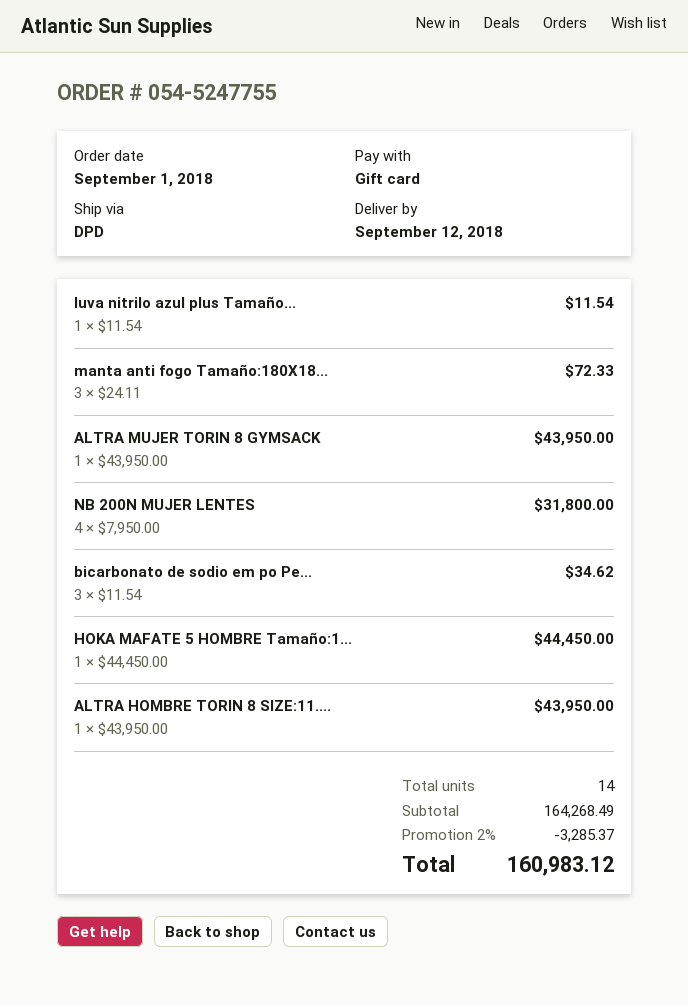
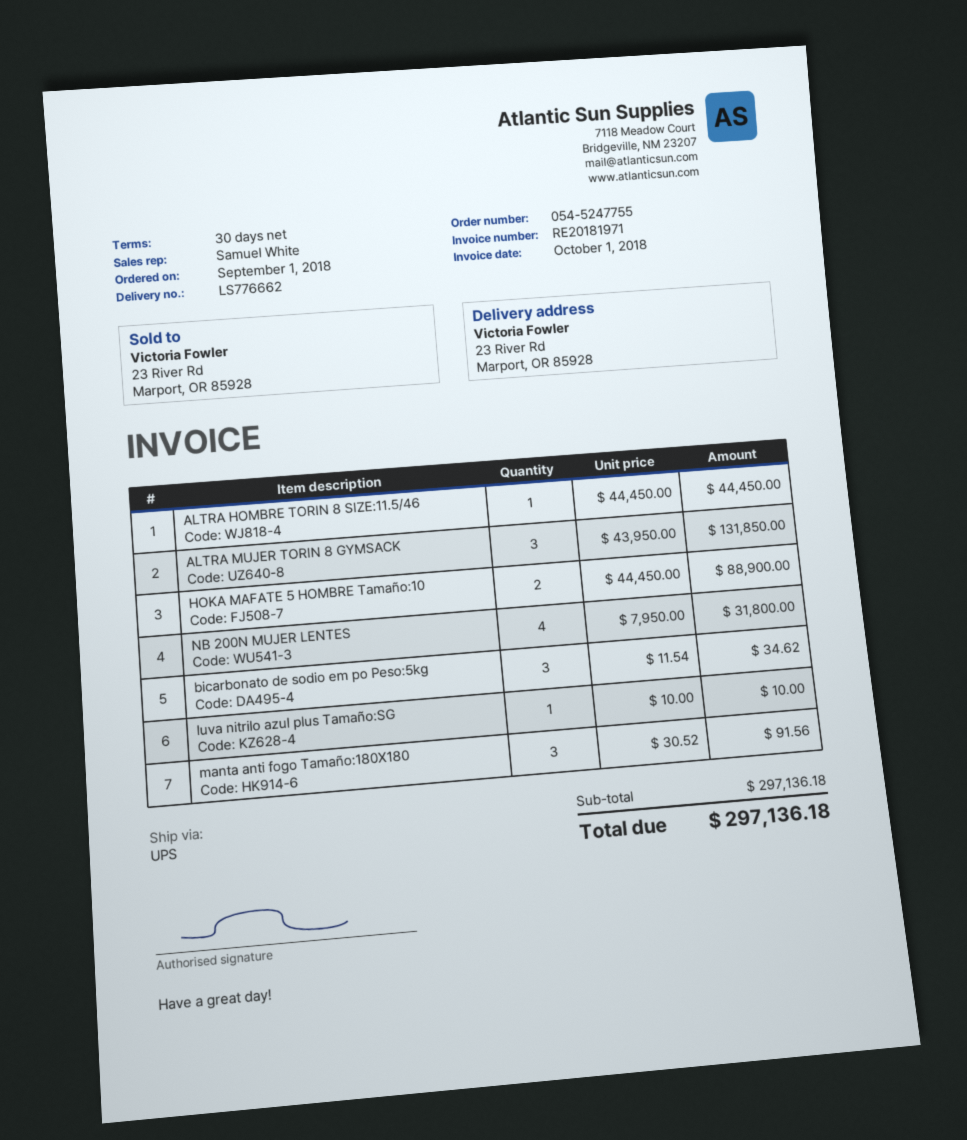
shipping method: DPD -> UPS
luva nitrilo azul plus Tamaño...: 1 x 11.54 = 11.54 -> 1 x 10.00 = 10.00
manta anti fogo Tamaño:180X18...: 3 x 24.11 = 72.33 -> 3 x 30.52 = 91.56
ALTRA MUJER TORIN 8 GYMSACK: 1 x 43950.00 = 43950.00 -> 3 x 43950.00 = 131850.00
HOKA MAFATE 5 HOMBRE Tamaño:1...: 1 x 44450.00 = 44450.00 -> 2 x 44450.00 = 88900.00
ALTRA HOMBRE TORIN 8 SIZE:11....: 1 x 43950.00 = 43950.00 -> 1 x 44450.00 = 44450.00
subtotal: 164268.49 -> 297136.18
discount: 2% = 3285.37 -> none
total: 160983.12 -> 297136.18

